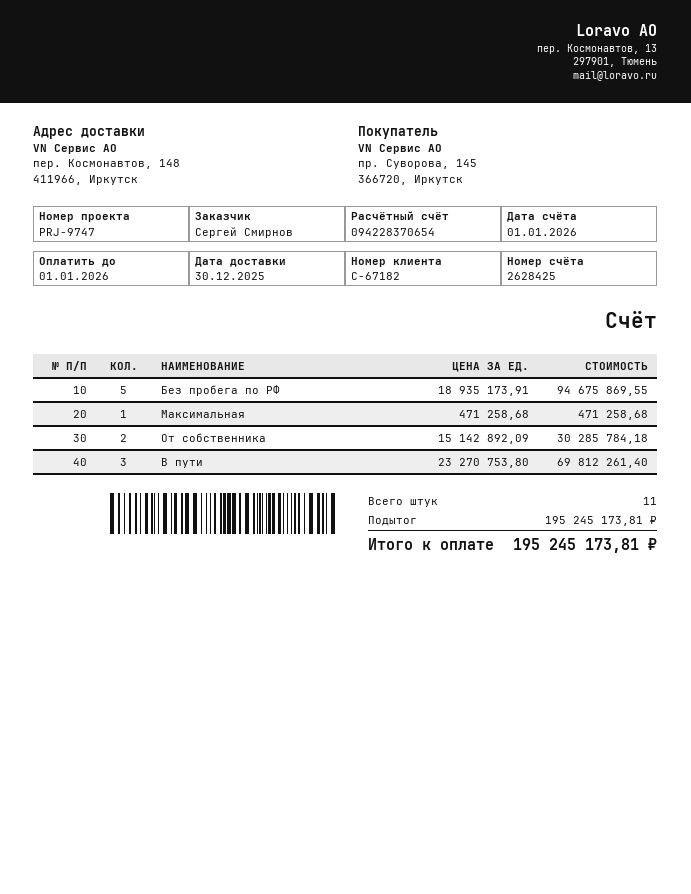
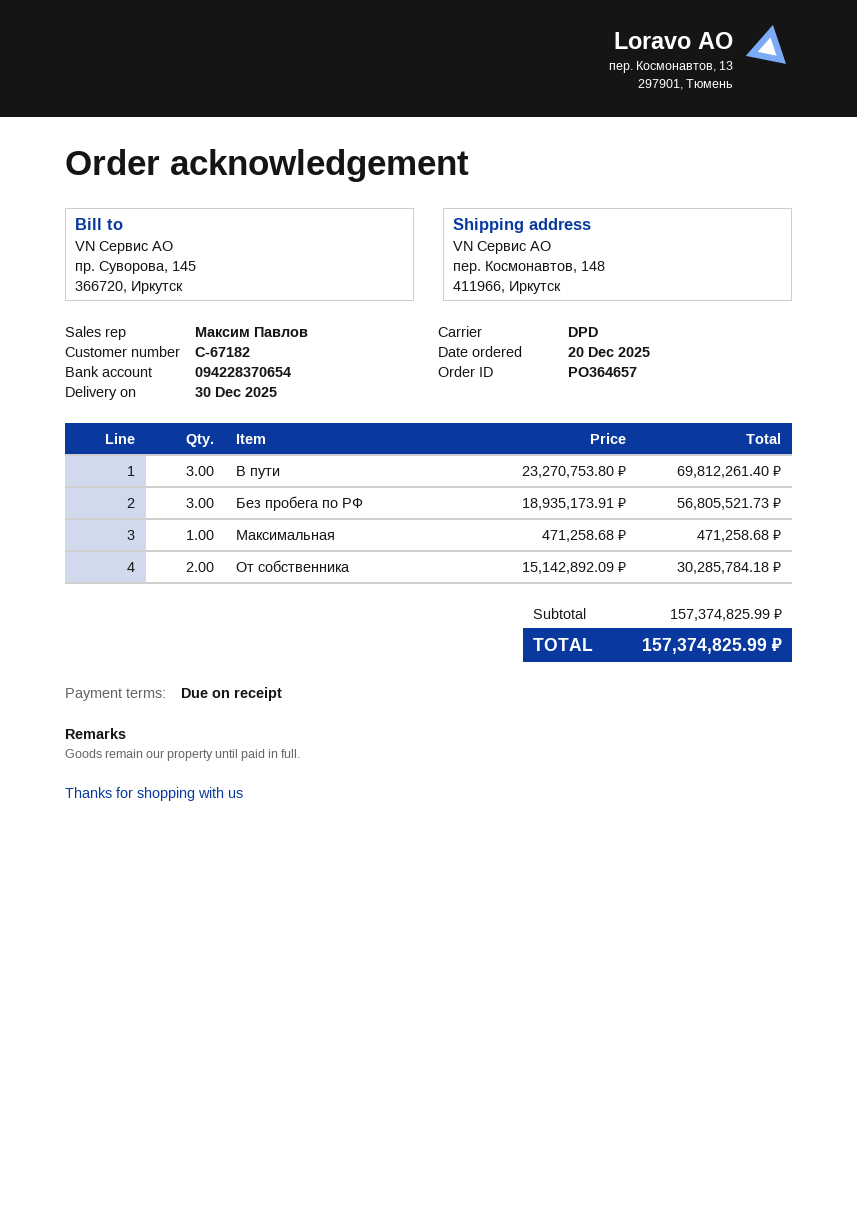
Без пробега по РФ: 5 x 18935173.91 = 94675869.55 -> 3 x 18935173.91 = 56805521.73
subtotal: 195245173.81 -> 157374825.99
total: 195245173.81 -> 157374825.99

